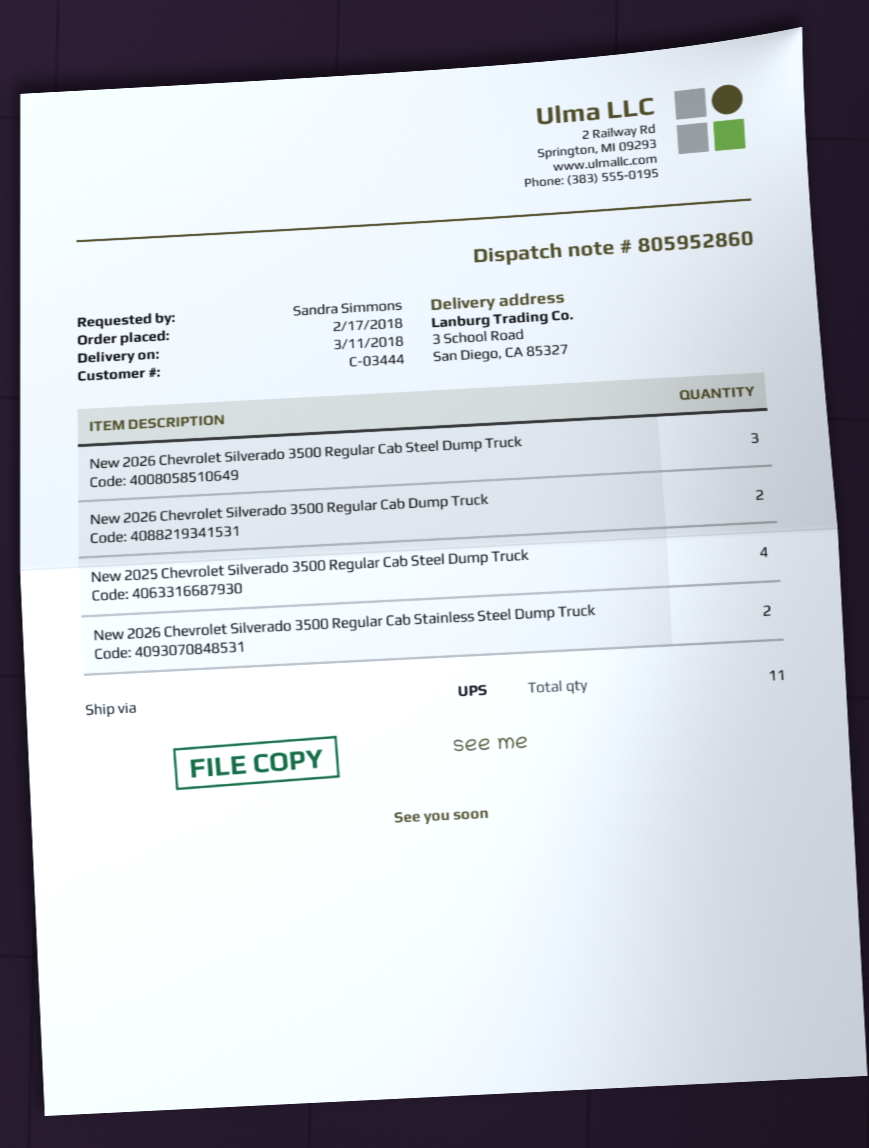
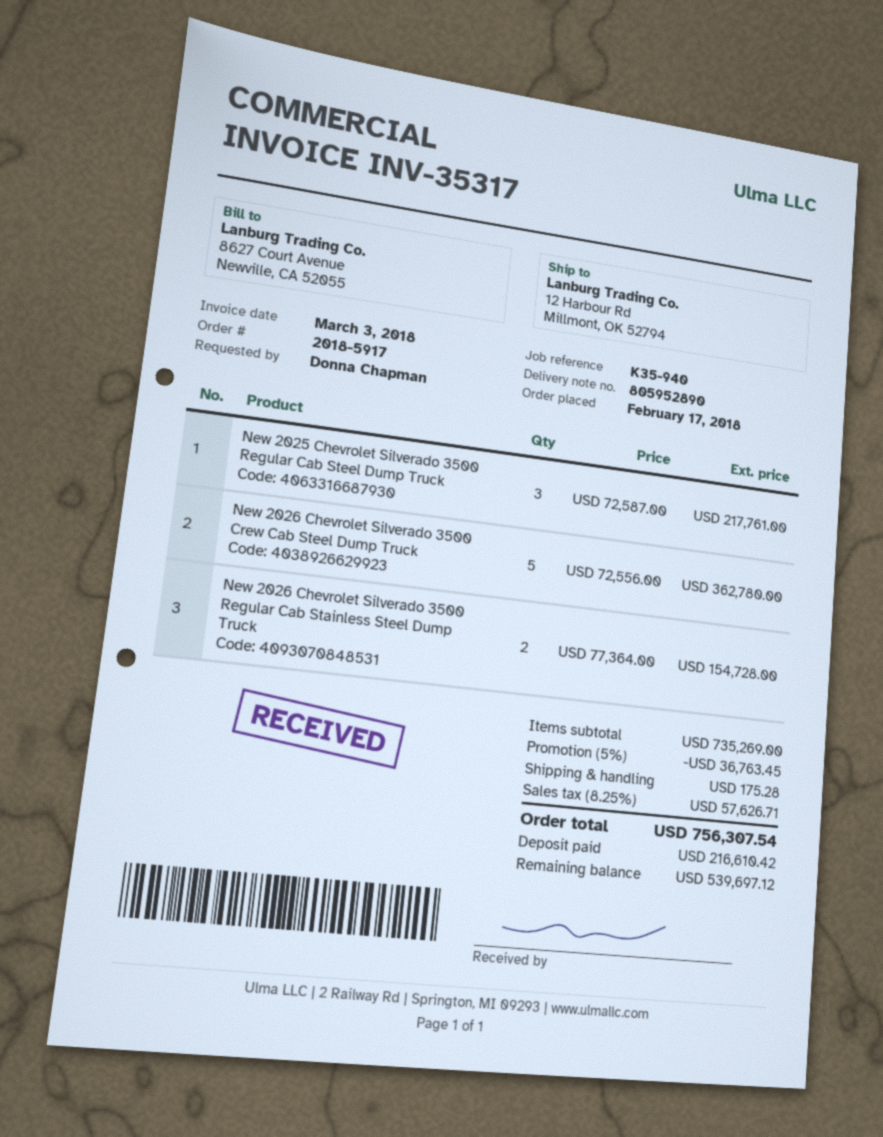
delivery note number: 805952860 -> 805952890
ordered by: Sandra Simmons -> Donna Chapman
ship to: 3 School Road, San Diego, CA 85327 -> 12 Harbour Rd, Millmont, OK 52794
New 2026 Chevrolet Silverado 3500 Regular Cab Steel Dump Truck: 3 -> none
New 2026 Chevrolet Silverado 3500 Regular Cab Dump Truck: 2 -> none
New 2025 Chevrolet Silverado 3500 Regular Cab Steel Dump Truck: 4 -> 3
New 2026 Chevrolet Silverado 3500 Crew Cab Steel Dump Truck: none -> 5

